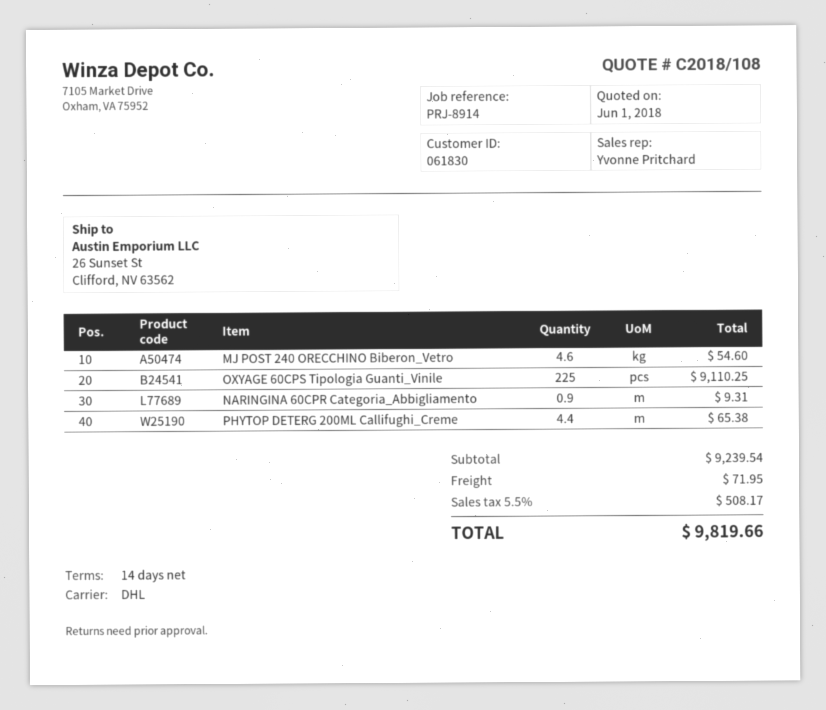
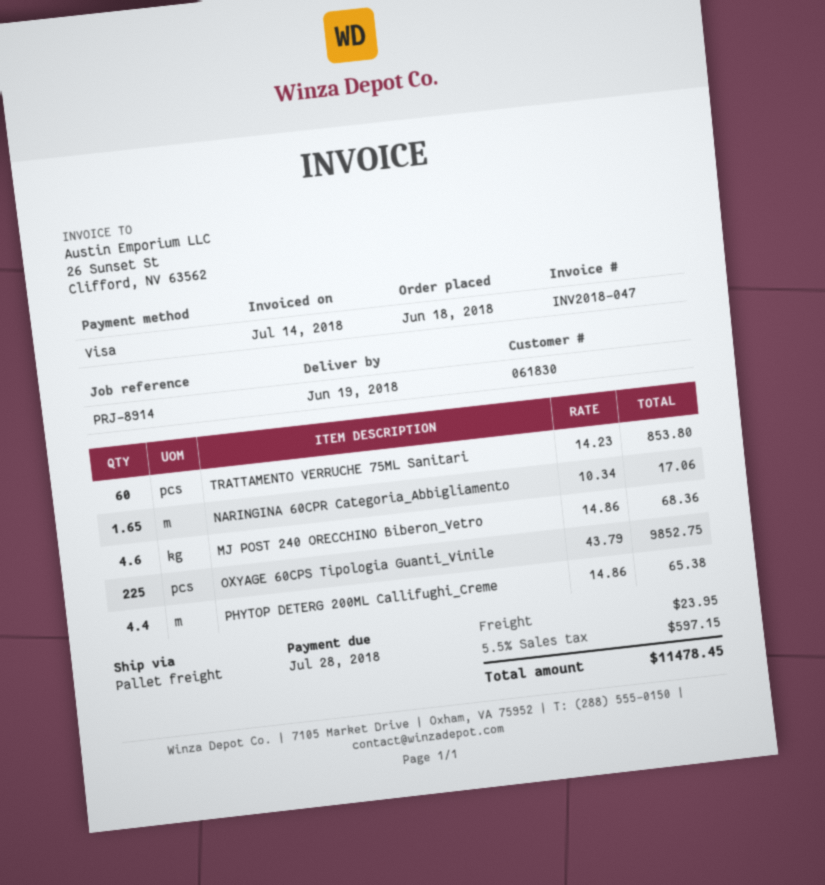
shipping method: DHL -> pallet freight
MJ POST 240 ORECCHINO Biberon_Vetro: 4.6 for 54.60 -> 4.6 for 68.36
OXYAGE 60CPS Tipologia Guanti_Vinile: 225 for 9110.25 -> 225 for 9852.75
NARINGINA 60CPR Categoria_Abbigliamento: 0.9 for 9.31 -> 1.65 for 17.06
TRATTAMENTO VERRUCHE 75ML Sanitari: none -> 60 for 853.80
shipping: 71.95 -> 23.95
tax: 5.5% = 508.17 -> 5.5% = 597.15
total: 9819.66 -> 11478.45

